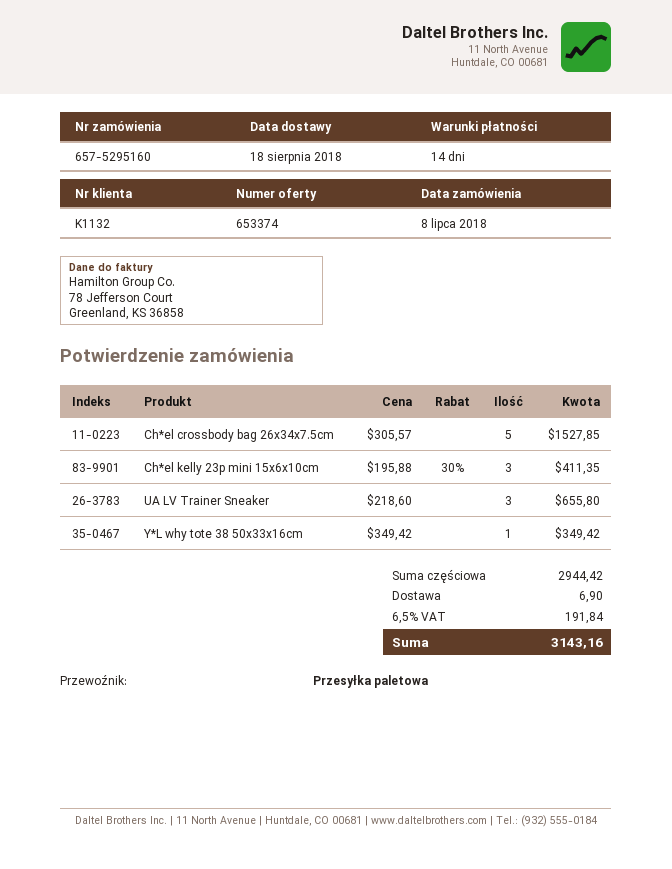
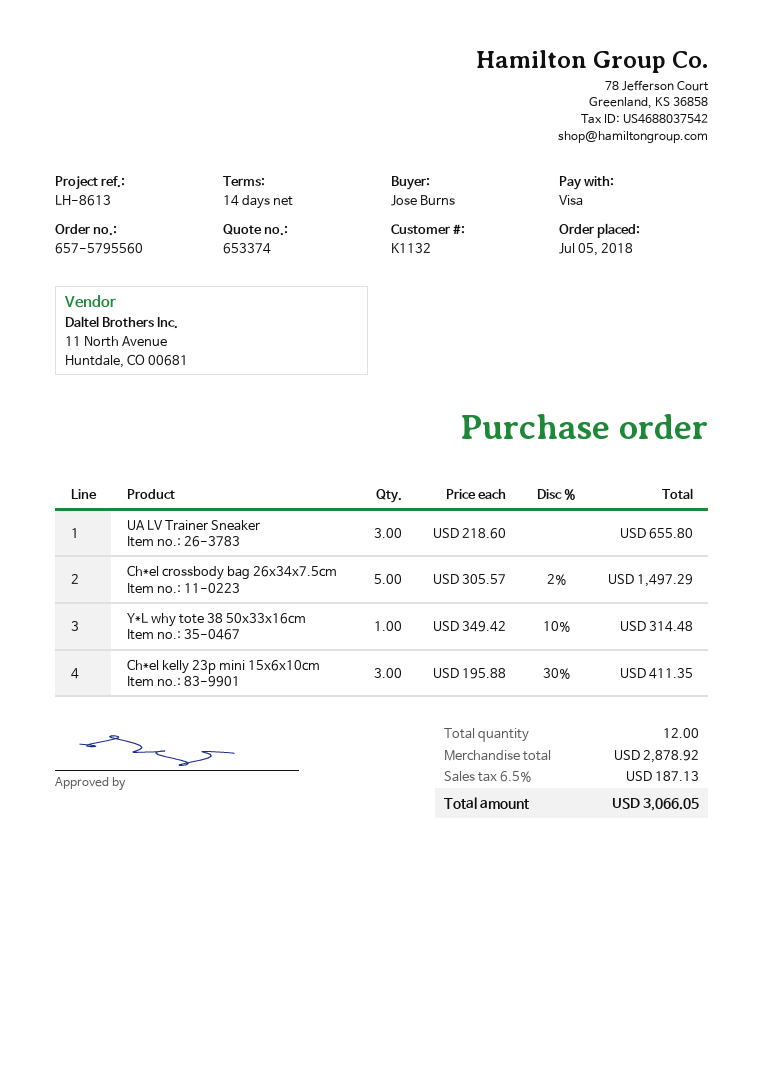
order number: 657-5295160 -> 657-5795560
order date: 2018-07-08 -> 2018-07-05
Ch*el crossbody bag 26x34x7.5cm: 5 x 305.57 = 1527.85 -> 5 x 305.57 - 2% = 1497.29
Y*L why tote 38 50x33x16cm: 1 x 349.42 = 349.42 -> 1 x 349.42 - 10% = 314.48
subtotal: 2944.42 -> 2878.92
shipping: 6.90 -> none
tax: 6.5% = 191.84 -> 6.5% = 187.13
total: 3143.16 -> 3066.05

